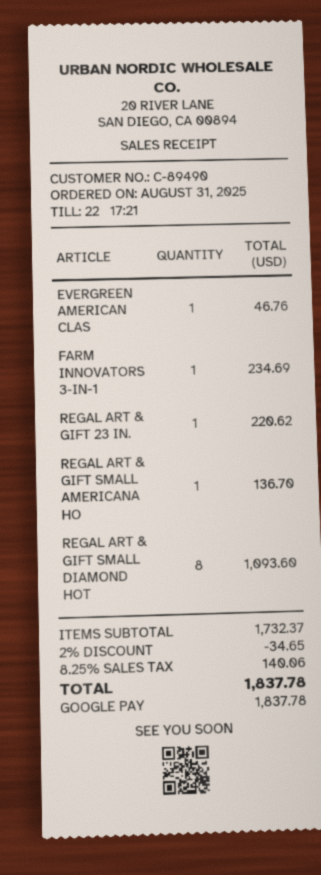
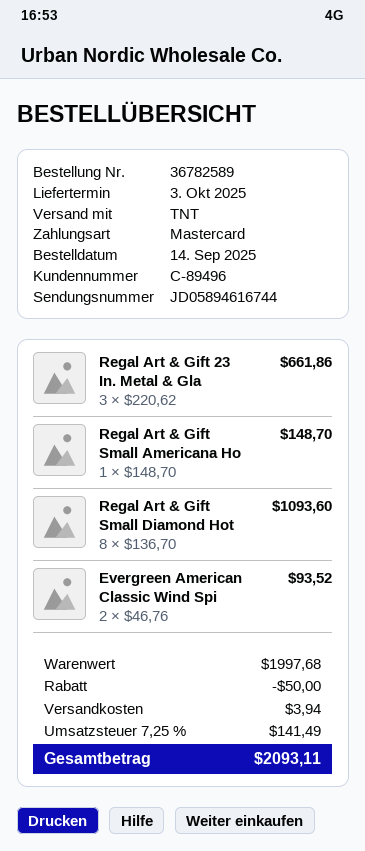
order date: 2025-08-31 -> 2025-09-14
customer number: C-89490 -> C-89496
payment method: Google Pay -> Mastercard
EVERGREEN AMERICAN CLAS: 1 for 46.76 -> 2 for 93.52
FARM INNOVATORS 3-IN-1: 1 for 234.69 -> none
REGAL ART & GIFT 23 IN.: 1 for 220.62 -> 3 for 661.86
REGAL ART & GIFT SMALL AMERICANA HO: 1 for 136.70 -> 1 for 148.70
subtotal: 1732.37 -> 1997.68
discount: 34.65 -> 50.00
shipping: none -> 3.94
tax: 8.25% = 140.06 -> 7.25% = 141.49
total: 1837.78 -> 2093.11

